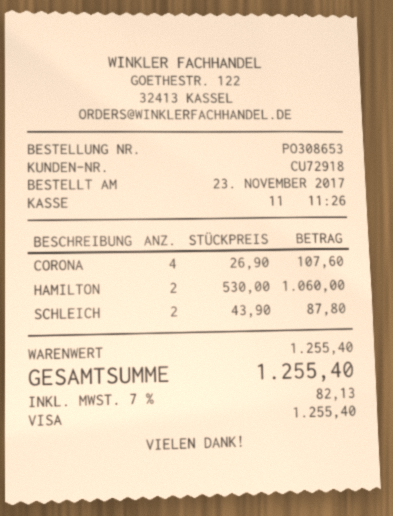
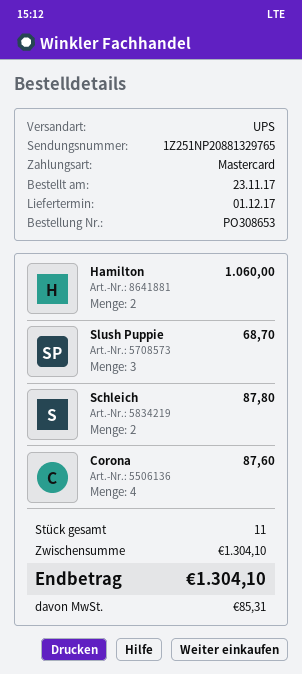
payment method: Visa -> Mastercard
CORONA: 4 for 107.60 -> 4 for 87.60
Slush Puppie: none -> 3 for 68.70
subtotal: 1255.40 -> 1304.10
tax: 82.13 -> 85.31
total: 1255.40 -> 1304.10

